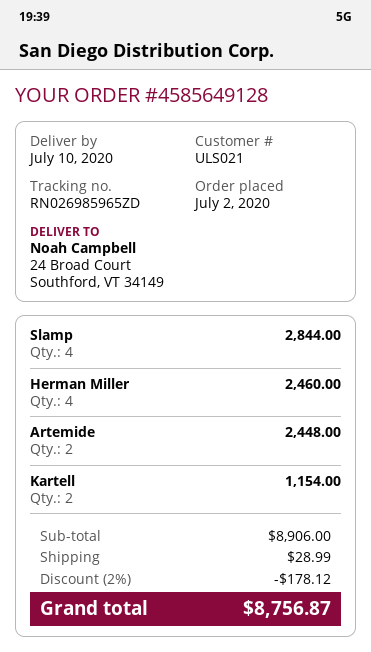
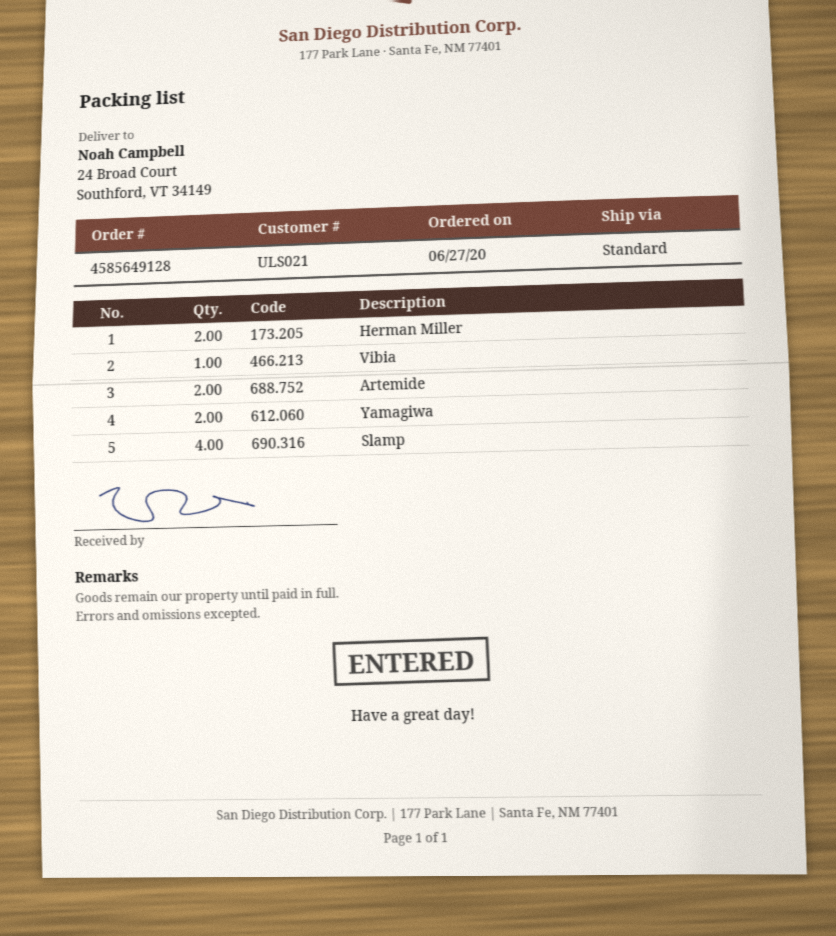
order date: 2020-07-02 -> 2020-06-27
Herman Miller: 4 -> 2
Kartell: 2 -> none
Vibia: none -> 1
Yamagiwa: none -> 2

